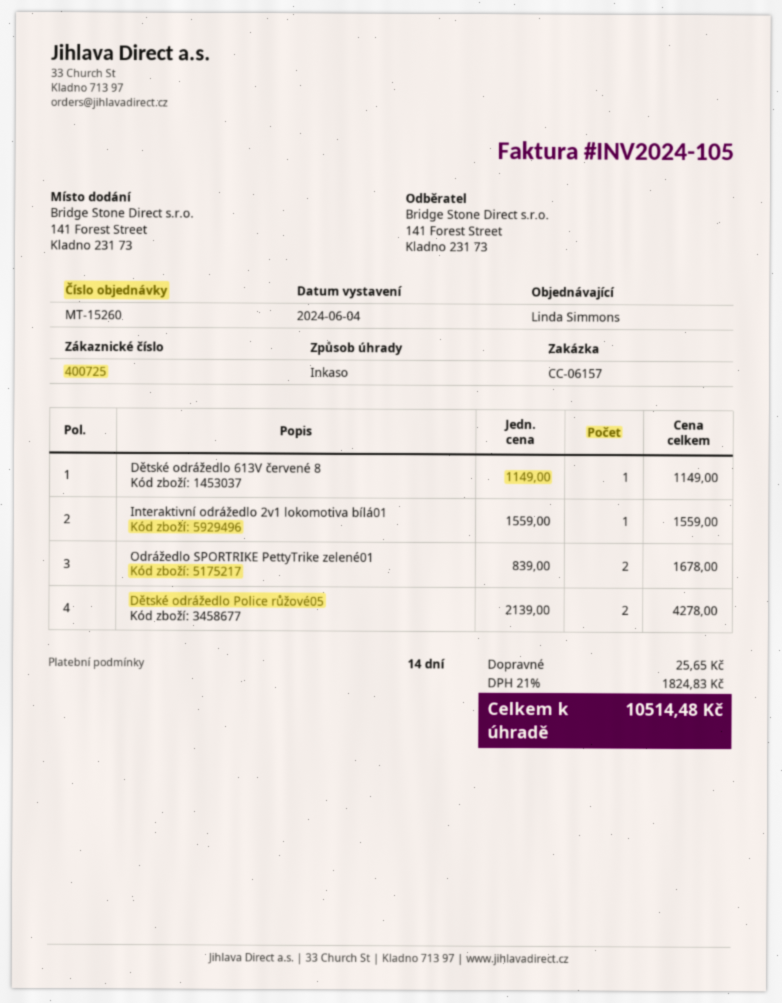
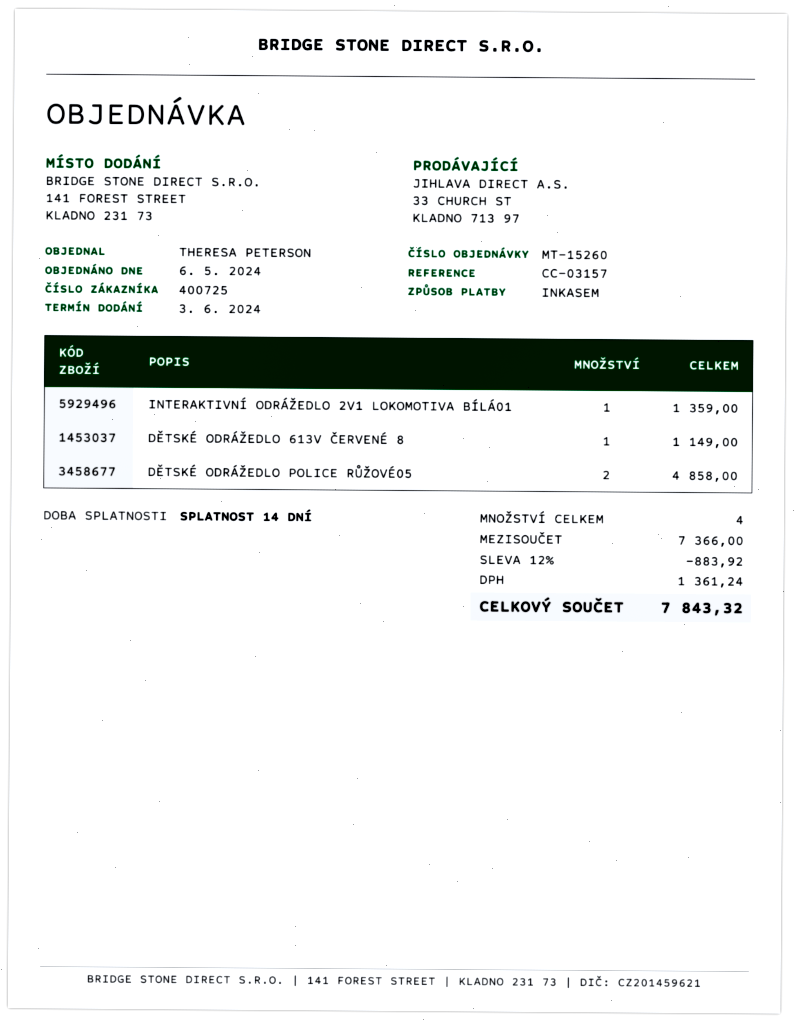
reference: CC-06157 -> CC-03157
ordered by: Linda Simmons -> THERESA PETERSON
Interaktivní odrážedlo 2v1 lokomotiva bílá01: 1 for 1559.00 -> 1 for 1359.00
Odrážedlo SPORTRIKE PettyTrike zelené01: 2 for 1678.00 -> none
Dětské odrážedlo Police růžové05: 2 for 4278.00 -> 2 for 4858.00
discount: none -> 12% = 883.92
shipping: 25.65 -> none
tax: 1824.83 -> 1361.24
total: 10514.48 -> 7843.32

